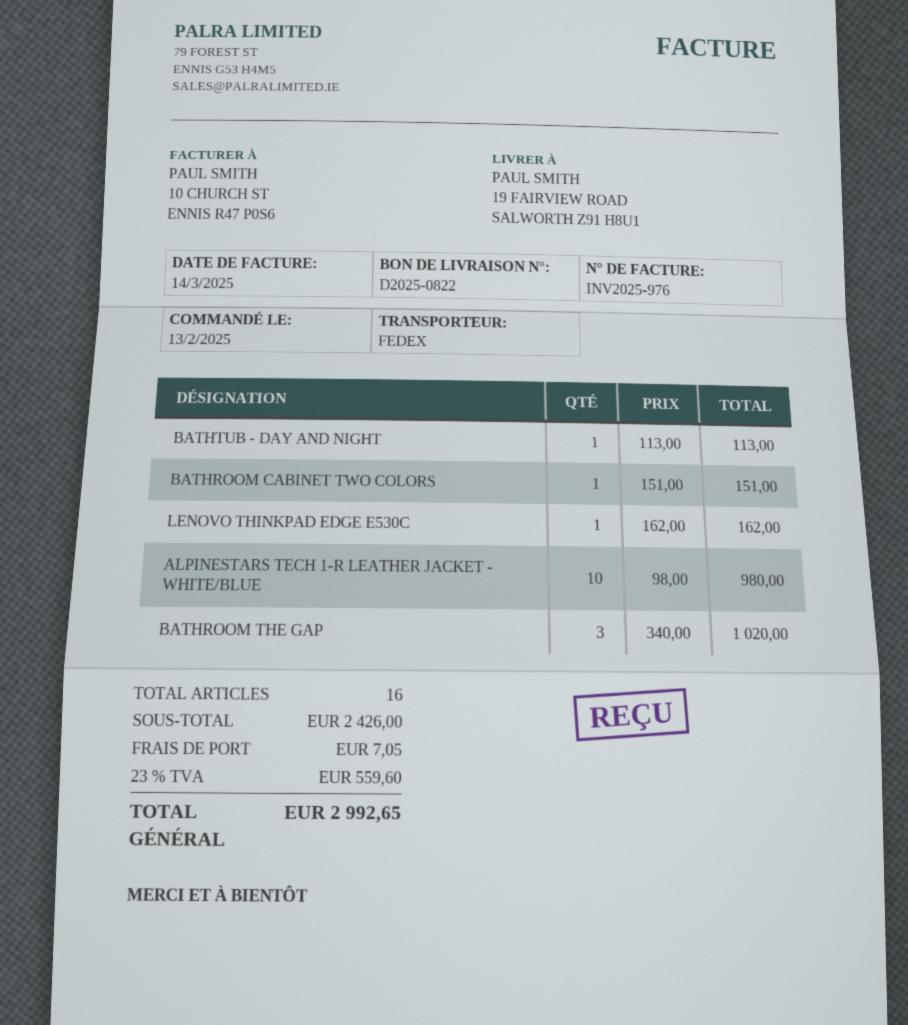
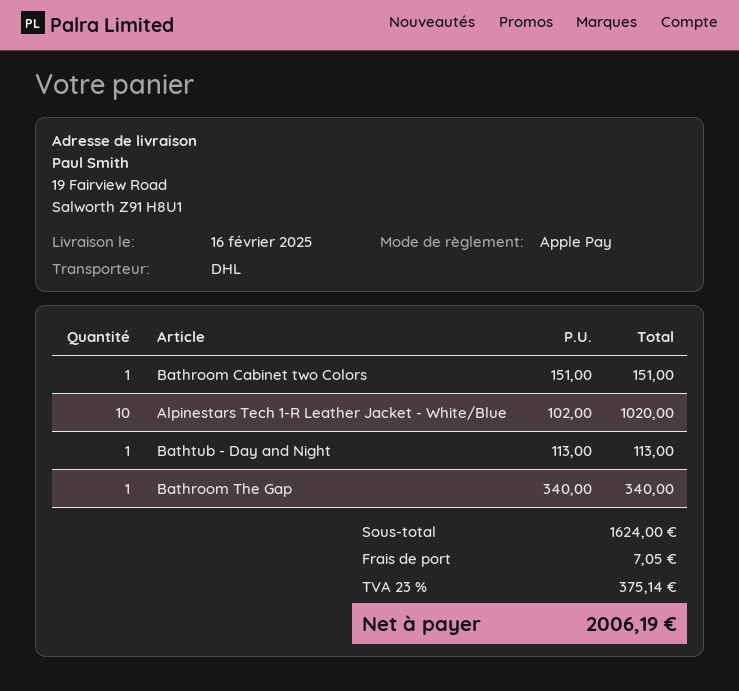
shipping method: FedEx -> DHL
LENOVO THINKPAD EDGE E530C: 1 x 162.00 = 162.00 -> none
ALPINESTARS TECH 1-R LEATHER JACKET - WHITE/BLUE: 10 x 98.00 = 980.00 -> 10 x 102.00 = 1020.00
BATHROOM THE GAP: 3 x 340.00 = 1020.00 -> 1 x 340.00 = 340.00
subtotal: 2426.00 -> 1624.00
tax: 23% = 559.60 -> 23% = 375.14
total: 2992.65 -> 2006.19

